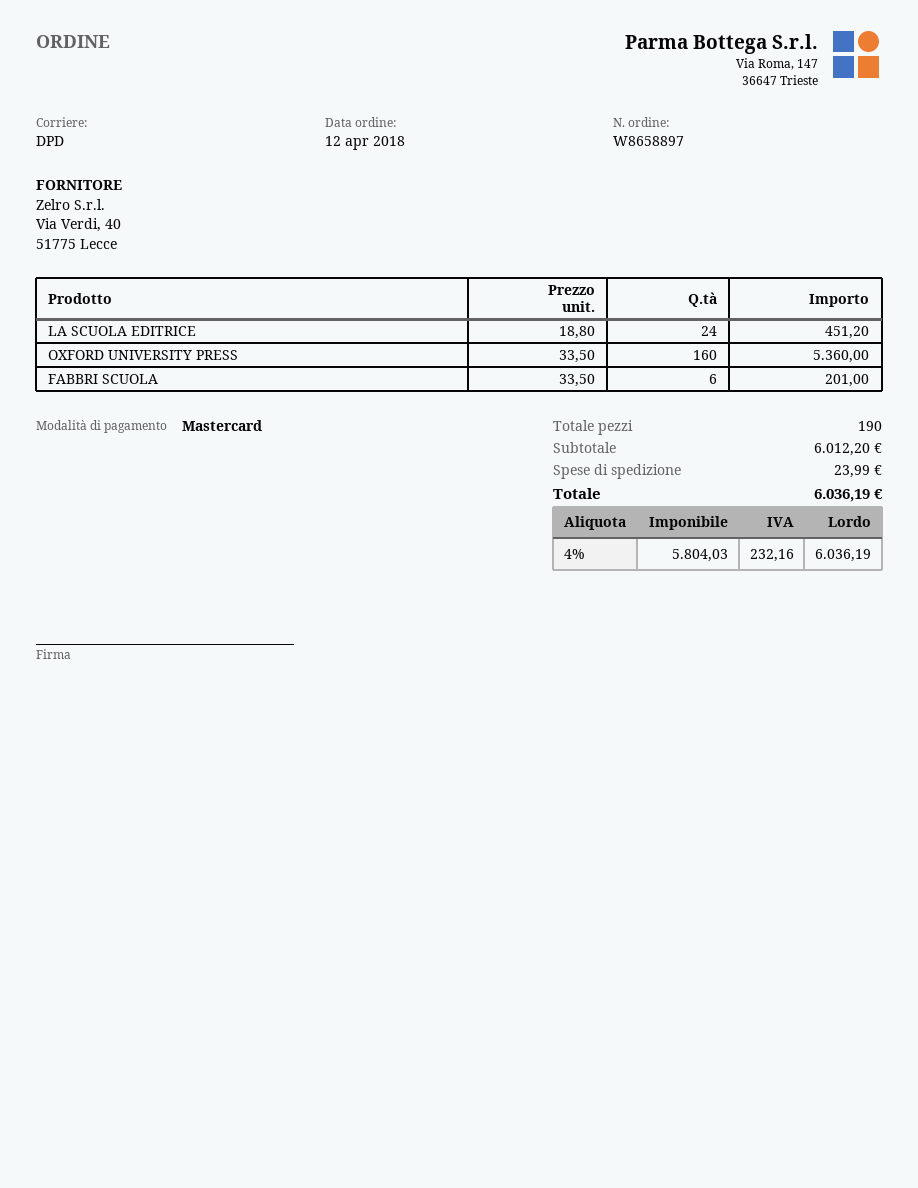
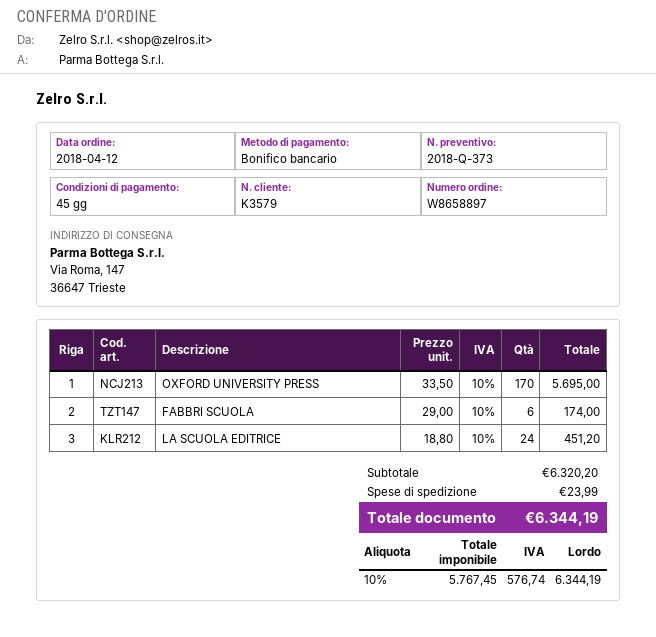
payment method: Mastercard -> bank transfer
OXFORD UNIVERSITY PRESS: 160 x 33.50 = 5360.00 -> 170 x 33.50 = 5695.00
FABBRI SCUOLA: 6 x 33.50 = 201.00 -> 6 x 29.00 = 174.00
subtotal: 6012.20 -> 6320.20
net: 5804.03 -> 5767.45
tax: 4% = 232.16 -> 10% = 576.74
total: 6036.19 -> 6344.19

